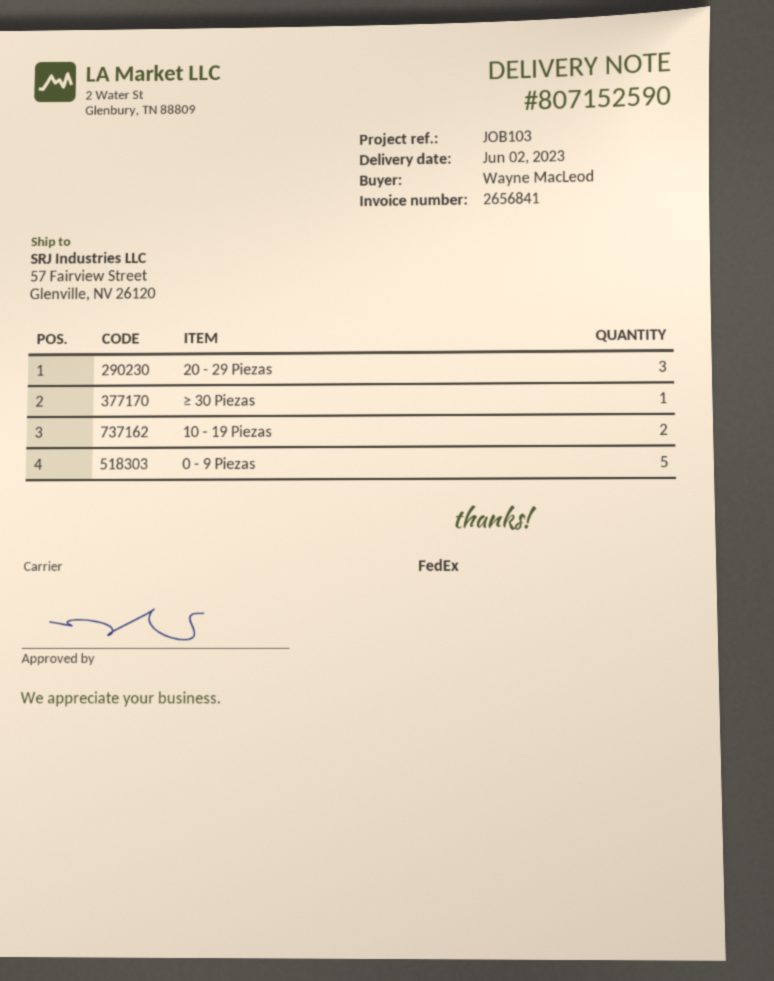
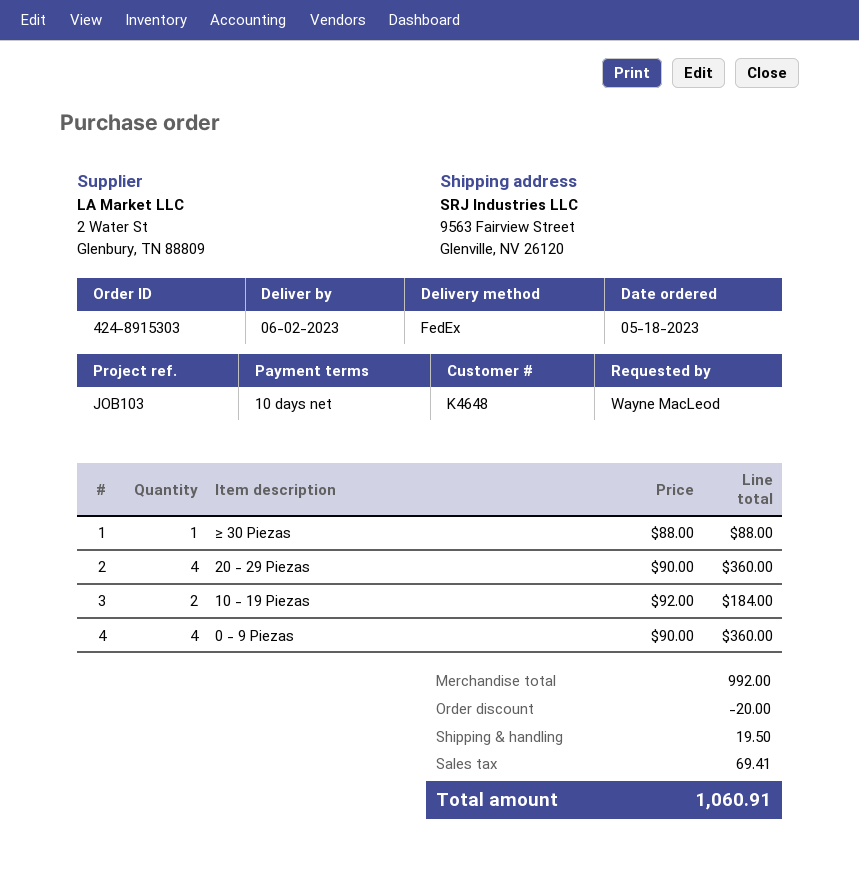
ship to: 57 Fairview Street, Glenville, NV 26120 -> 9563 Fairview Street, Glenville, NV 26120
20 - 29 Piezas: 3 -> 4
0 - 9 Piezas: 5 -> 4

